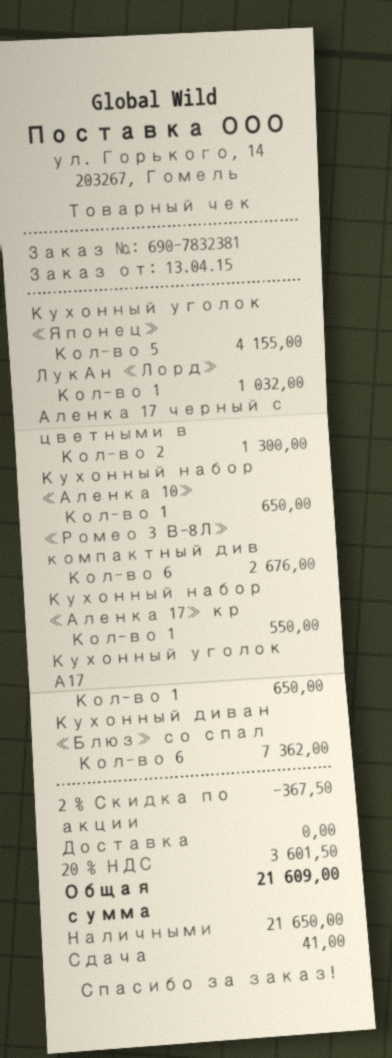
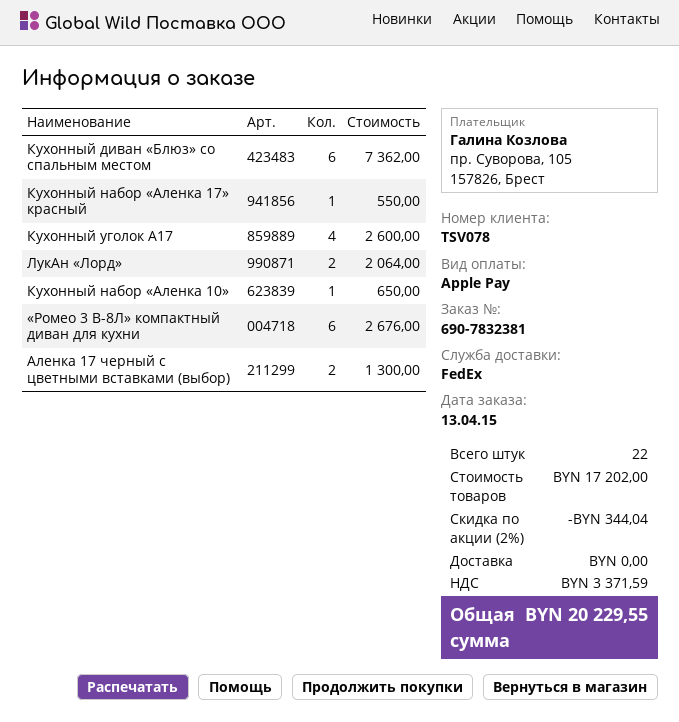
payment method: cash -> Apple Pay
Кухонный уголок «Японец»: 5 for 4155.00 -> none
ЛукАн «Лорд»: 1 for 1032.00 -> 2 for 2064.00
Кухонный уголок А17: 1 for 650.00 -> 4 for 2600.00
discount: 2% = 367.50 -> 2% = 344.04
tax: 3601.50 -> 3371.59
total: 21609.00 -> 20229.55

